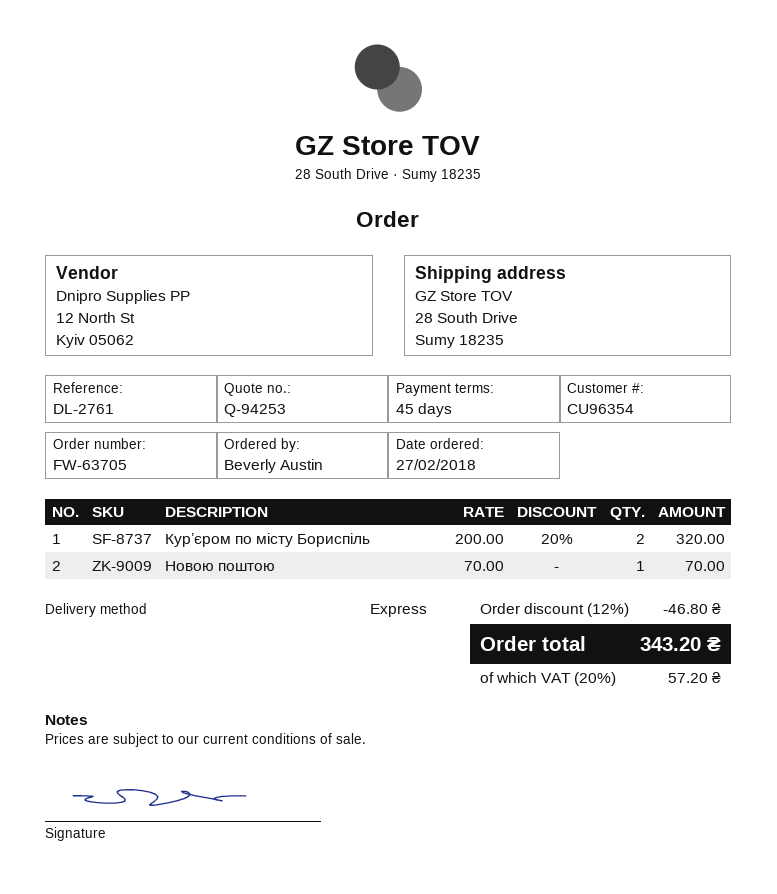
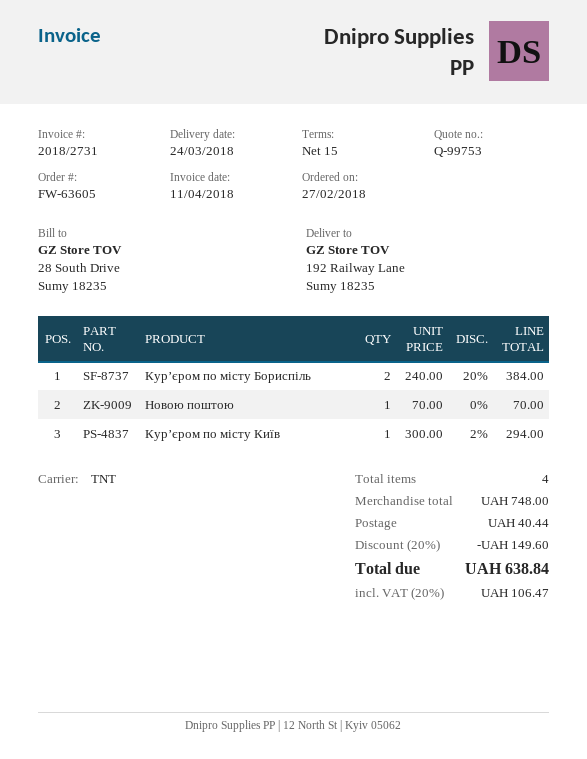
quote number: Q-94253 -> Q-99753
order number: FW-63705 -> FW-63605
payment terms: 45 days -> 15 days
shipping method: express -> TNT
ship to: 28 South Drive, Sumy 18235 -> 192 Railway Lane, Sumy 18235
Курʼєром по місту Бориспіль: 2 x 200.00 - 20% = 320.00 -> 2 x 240.00 - 20% = 384.00
Курʼєром по місту Київ: none -> 1 x 300.00 - 2% = 294.00
discount: 12% = 46.80 -> 20% = 149.60
shipping: none -> 40.44
tax: 20% = 57.20 -> 20% = 106.47
total: 343.20 -> 638.84

